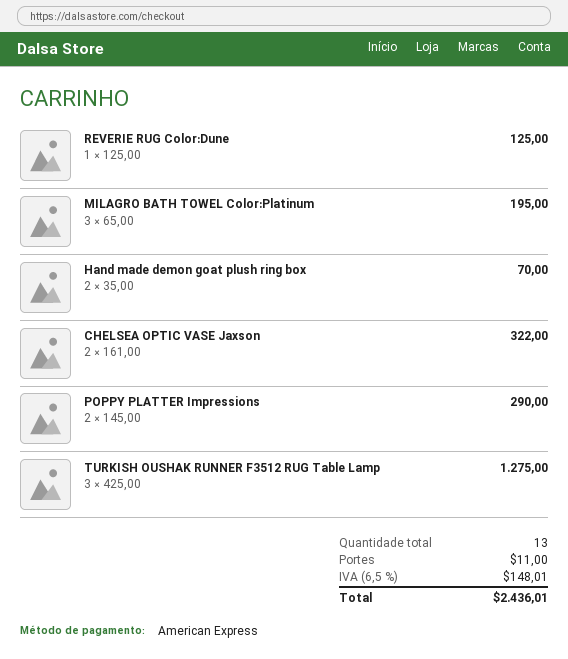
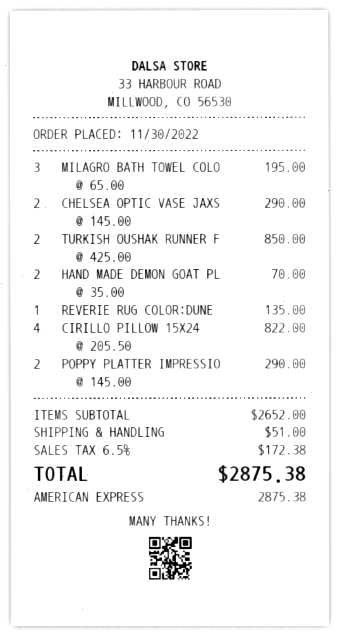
REVERIE RUG Color:Dune: 1 x 125.00 = 125.00 -> 1 x 135.00 = 135.00
CHELSEA OPTIC VASE Jaxson: 2 x 161.00 = 322.00 -> 2 x 145.00 = 290.00
TURKISH OUSHAK RUNNER F3512 RUG Table Lamp: 3 x 425.00 = 1275.00 -> 2 x 425.00 = 850.00
CIRILLO PILLOW 15X24: none -> 4 x 205.50 = 822.00
shipping: 11.00 -> 51.00
tax: 6.5% = 148.01 -> 6.5% = 172.38
total: 2436.01 -> 2875.38

